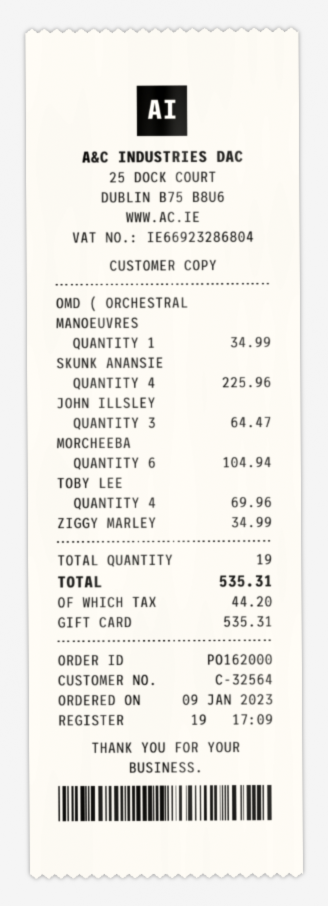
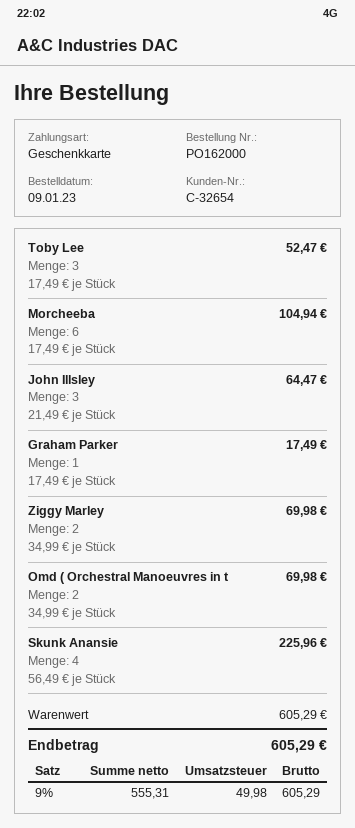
customer number: C-32564 -> C-32654
OMD ( ORCHESTRAL MANOEUVRES: 1 for 34.99 -> 2 for 69.98
TOBY LEE: 4 for 69.96 -> 3 for 52.47
ZIGGY MARLEY: 1 for 34.99 -> 2 for 69.98
Graham Parker: none -> 1 for 17.49
tax: 44.20 -> 49.98
total: 535.31 -> 605.29

